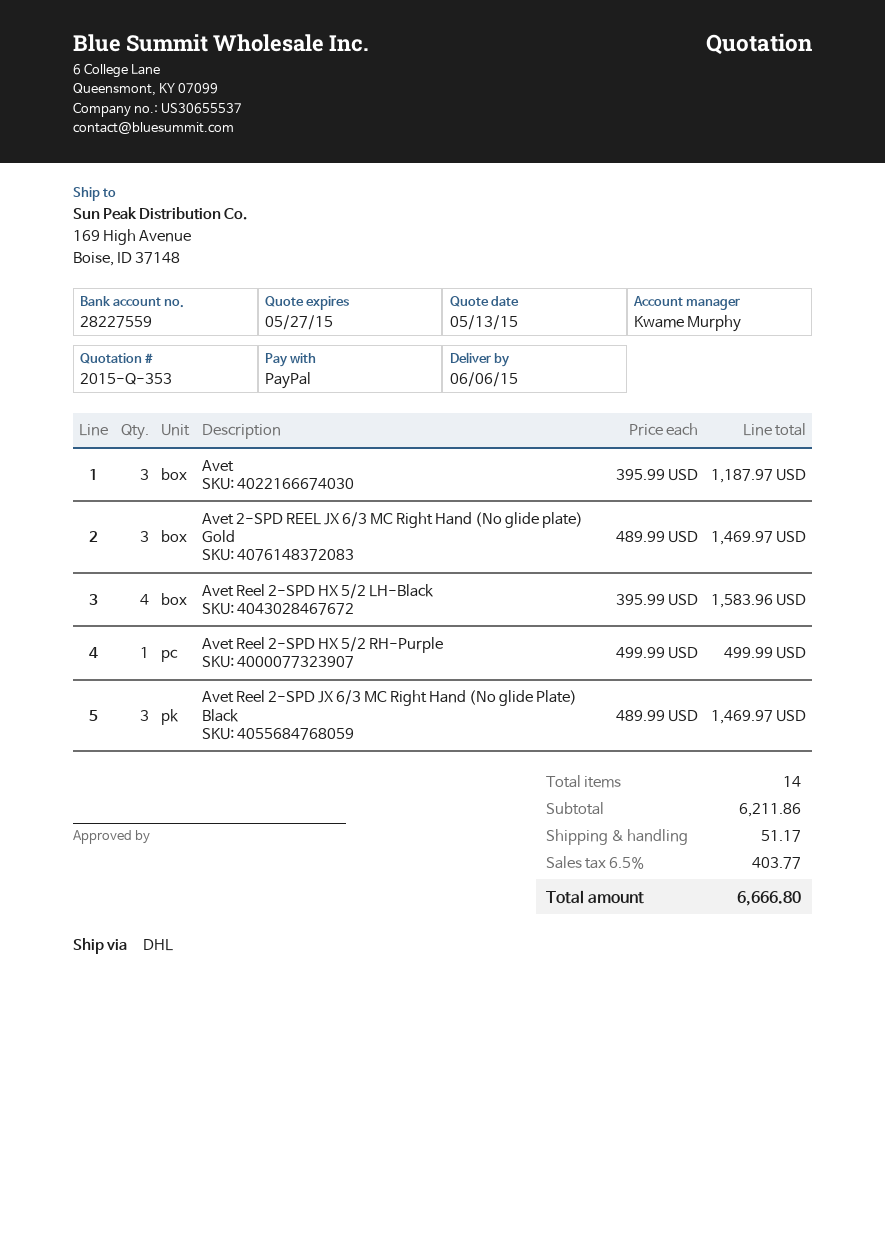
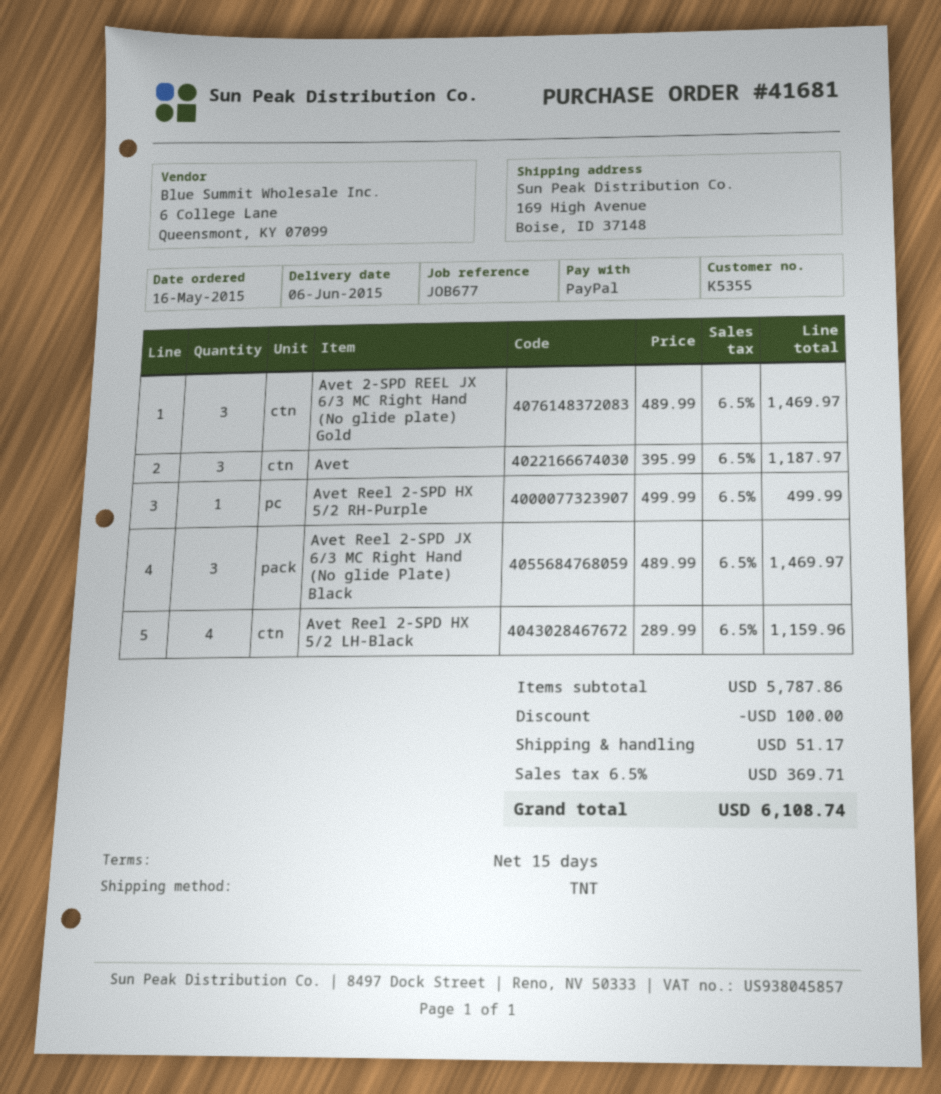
shipping method: DHL -> TNT
Avet Reel 2-SPD HX 5/2 LH-Black: 4 x 395.99 = 1583.96 -> 4 x 289.99 = 1159.96
subtotal: 6211.86 -> 5787.86
discount: none -> 100.00
tax: 6.5% = 403.77 -> 6.5% = 369.71
total: 6666.80 -> 6108.74

